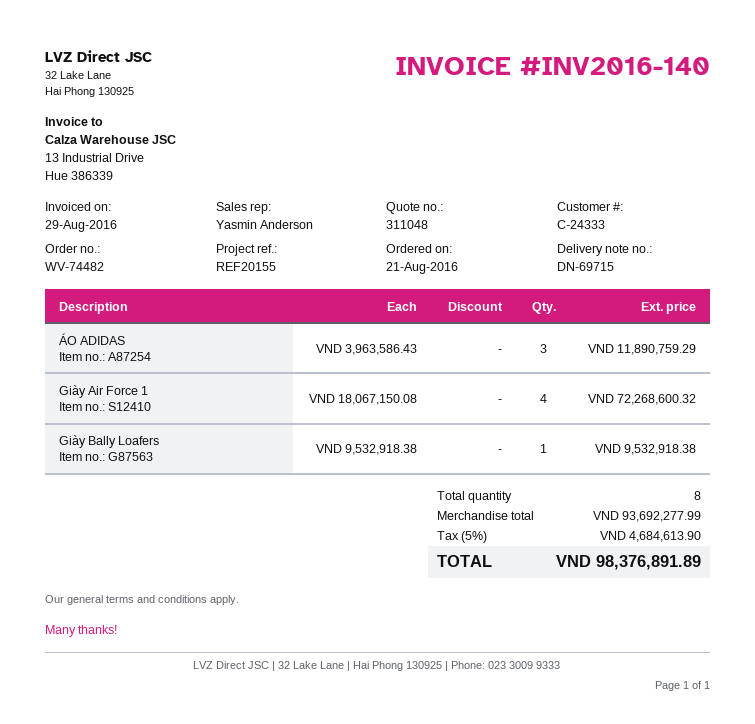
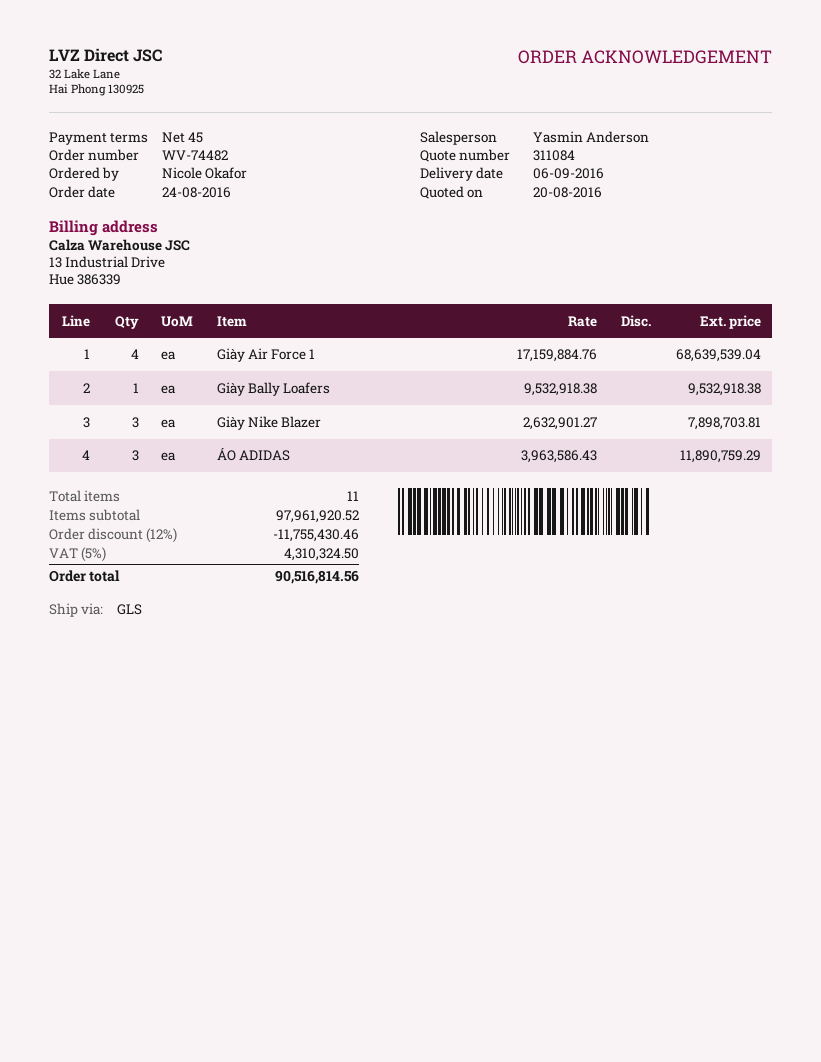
quote number: 311048 -> 311084
order date: 2016-08-21 -> 2016-08-24
Giày Air Force 1: 4 x 18067150.08 = 72268600.32 -> 4 x 17159884.76 = 68639539.04
Giày Nike Blazer: none -> 3 x 2632901.27 = 7898703.81
total quantity: 8 -> 11
subtotal: 93692277.99 -> 97961920.52
discount: none -> 12% = 11755430.46
tax: 5% = 4684613.90 -> 5% = 4310324.50
total: 98376891.89 -> 90516814.56

